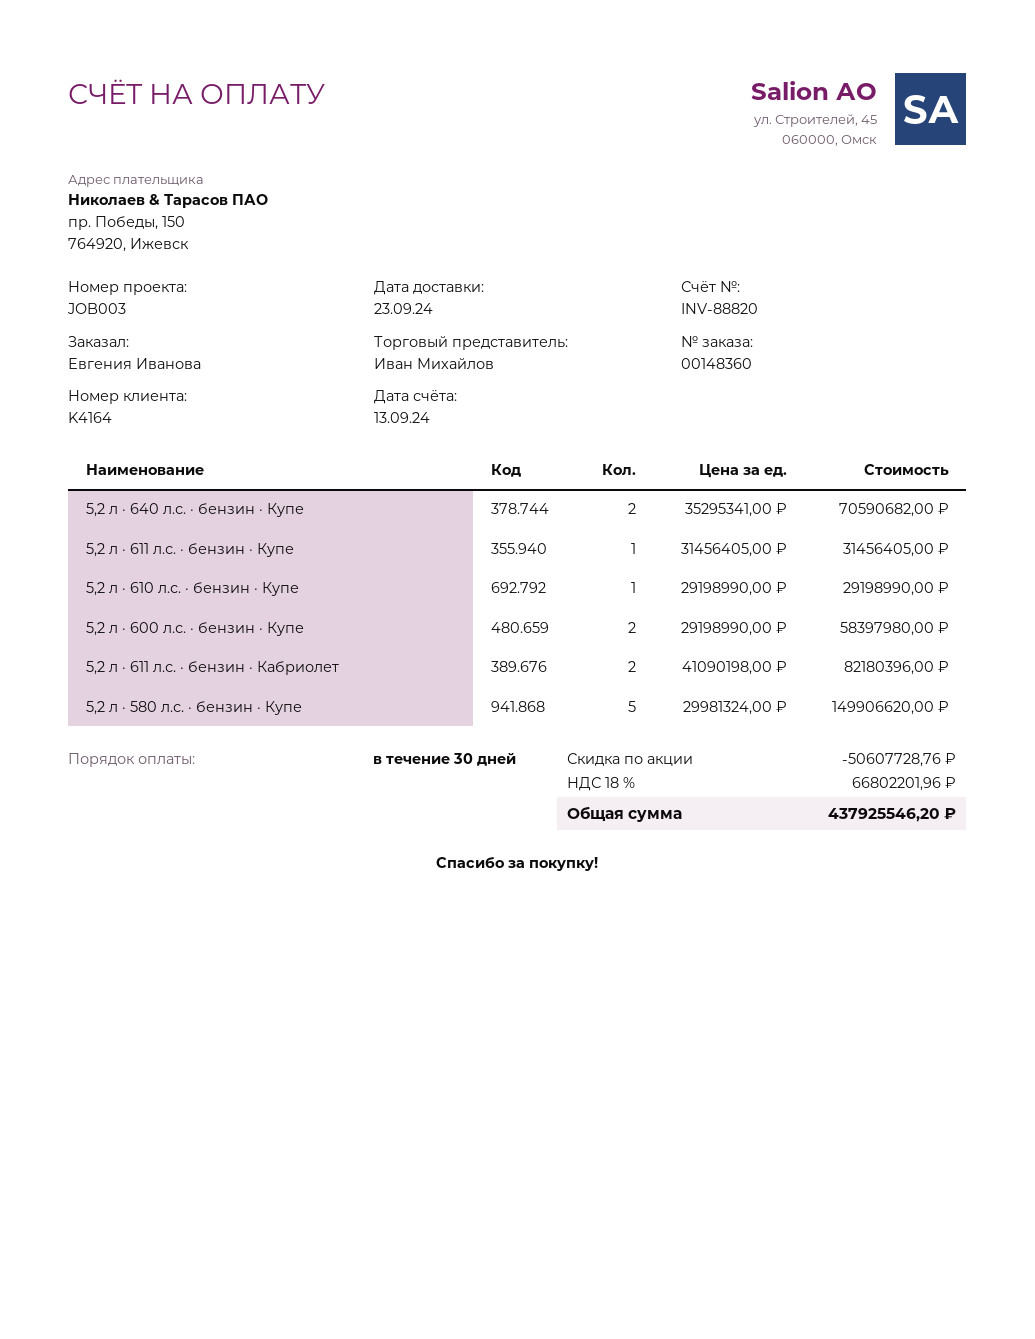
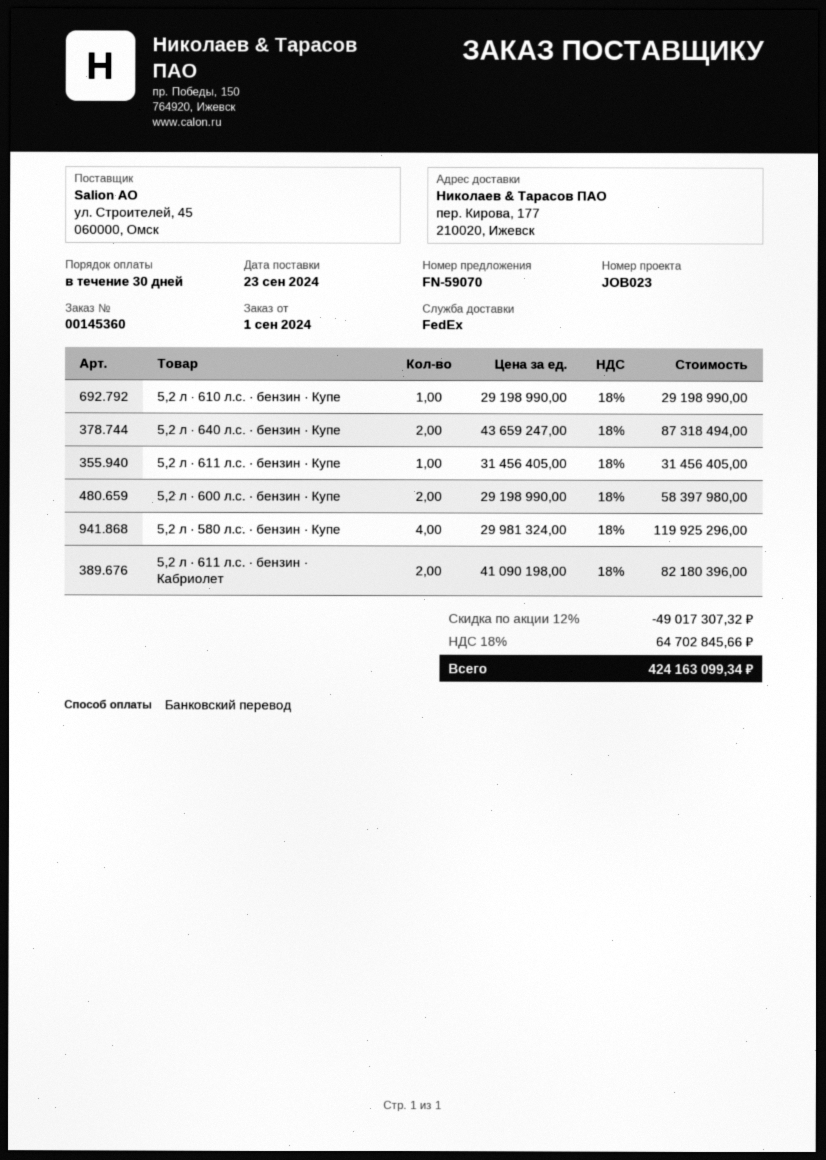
order number: 00148360 -> 00145360
reference: JOB003 -> JOB023
5,2 л · 640 л.с. · бензин · Купе: 2 x 35295341.00 = 70590682.00 -> 2 x 43659247.00 = 87318494.00
5,2 л · 580 л.с. · бензин · Купе: 5 x 29981324.00 = 149906620.00 -> 4 x 29981324.00 = 119925296.00
discount: 50607728.76 -> 49017307.32
tax: 18% = 66802201.96 -> 18% = 64702845.66
total: 437925546.20 -> 424163099.34

